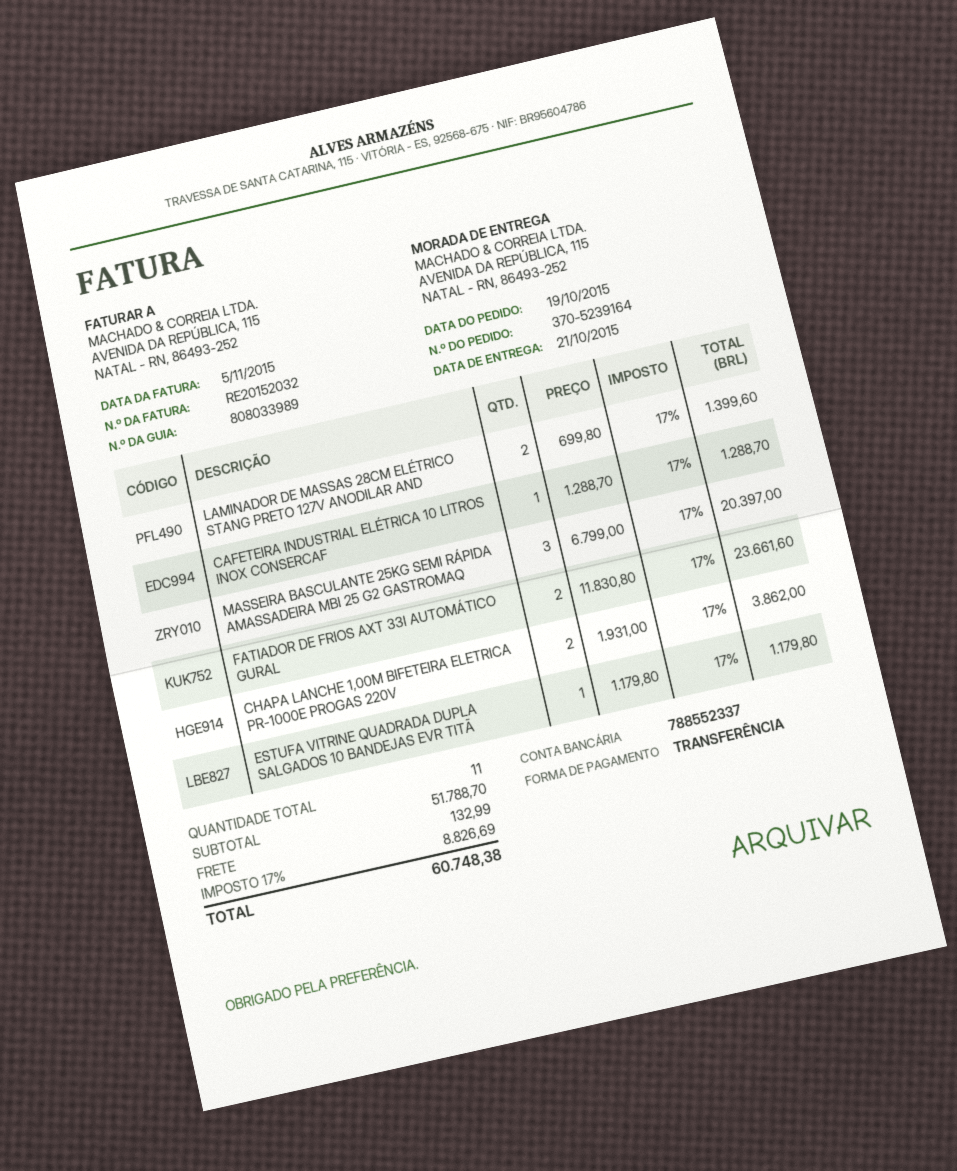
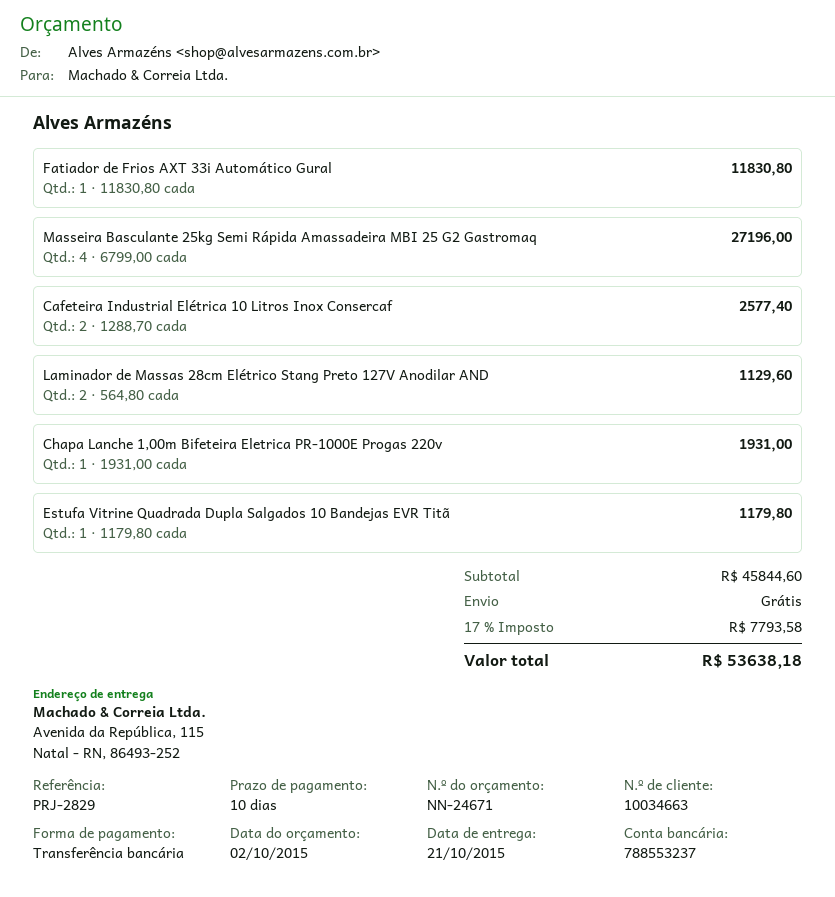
bank account: 788552337 -> 788553237
LAMINADOR DE MASSAS 28CM ELÉTRICO STANG PRETO 127V ANODILAR AND: 2 x 699.80 = 1399.60 -> 2 x 564.80 = 1129.60
CAFETEIRA INDUSTRIAL ELÉTRICA 10 LITROS INOX CONSERCAF: 1 x 1288.70 = 1288.70 -> 2 x 1288.70 = 2577.40
MASSEIRA BASCULANTE 25KG SEMI RÁPIDA AMASSADEIRA MBI 25 G2 GASTROMAQ: 3 x 6799.00 = 20397.00 -> 4 x 6799.00 = 27196.00
FATIADOR DE FRIOS AXT 33I AUTOMÁTICO GURAL: 2 x 11830.80 = 23661.60 -> 1 x 11830.80 = 11830.80
CHAPA LANCHE 1,00M BIFETEIRA ELETRICA PR-1000E PROGAS 220V: 2 x 1931.00 = 3862.00 -> 1 x 1931.00 = 1931.00
subtotal: 51788.70 -> 45844.60
shipping: 132.99 -> 0.00
tax: 17% = 8826.69 -> 17% = 7793.58
total: 60748.38 -> 53638.18

